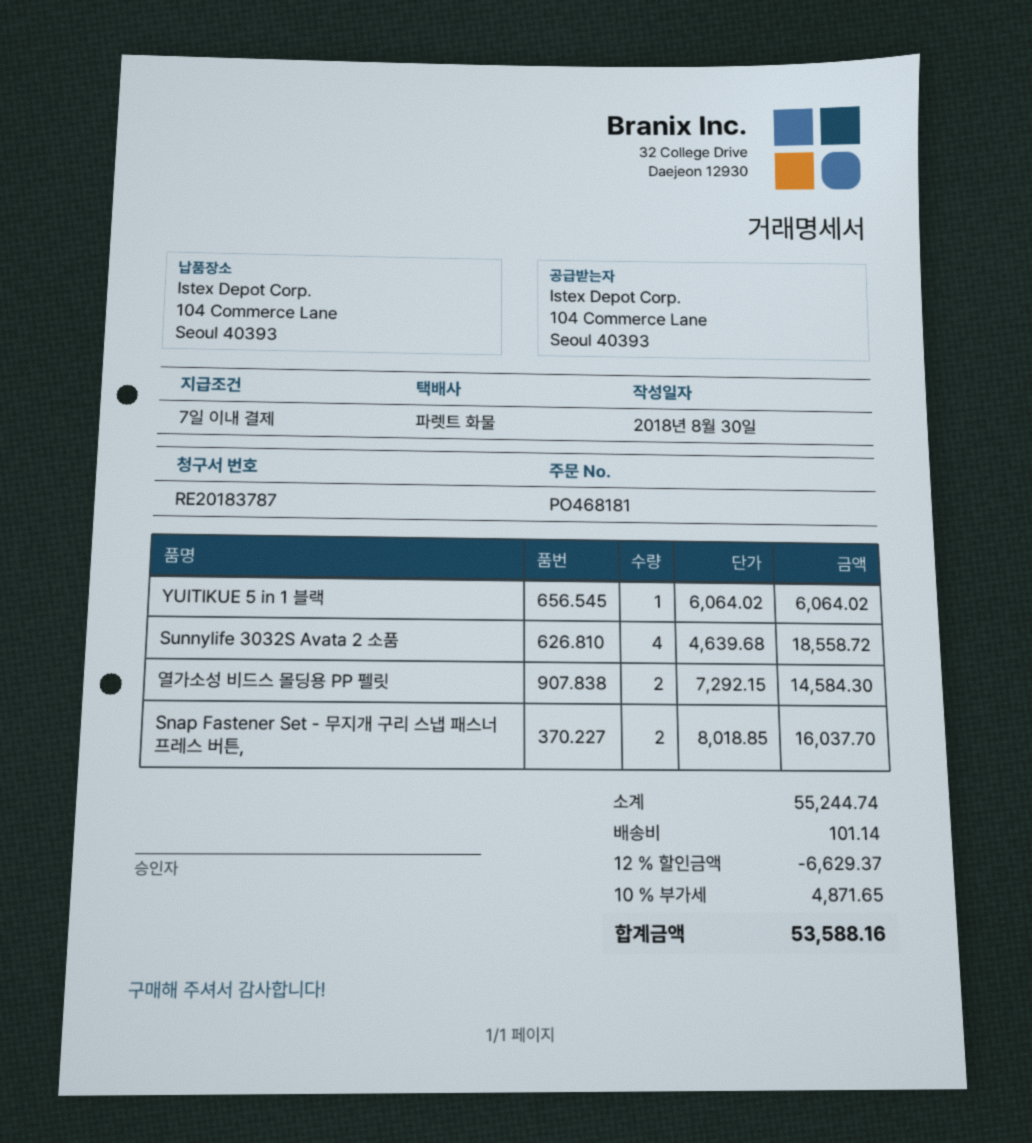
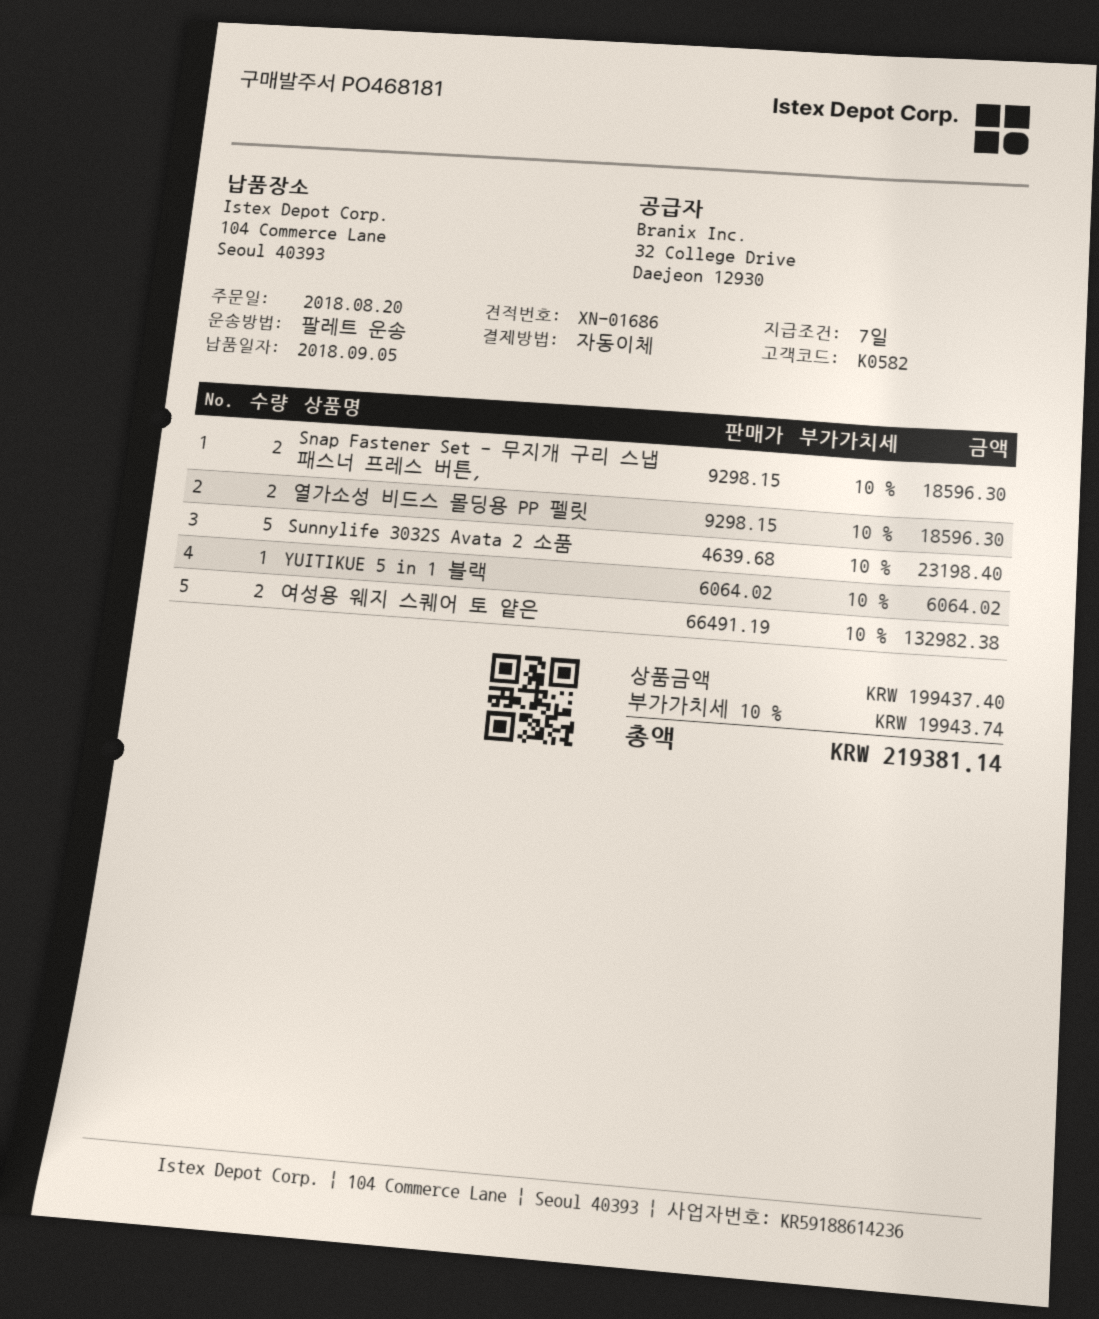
Sunnylife 3032S Avata 2 소품: 4 x 4639.68 = 18558.72 -> 5 x 4639.68 = 23198.40
열가소성 비드스 몰딩용 PP 펠릿: 2 x 7292.15 = 14584.30 -> 2 x 9298.15 = 18596.30
Snap Fastener Set - 무지개 구리 스냅 패스너 프레스 버튼,: 2 x 8018.85 = 16037.70 -> 2 x 9298.15 = 18596.30
여성용 웨지 스퀘어 토 얕은: none -> 2 x 66491.19 = 132982.38
subtotal: 55244.74 -> 199437.40
discount: 12% = 6629.37 -> none
shipping: 101.14 -> none
tax: 10% = 4871.65 -> 10% = 19943.74
total: 53588.16 -> 219381.14

